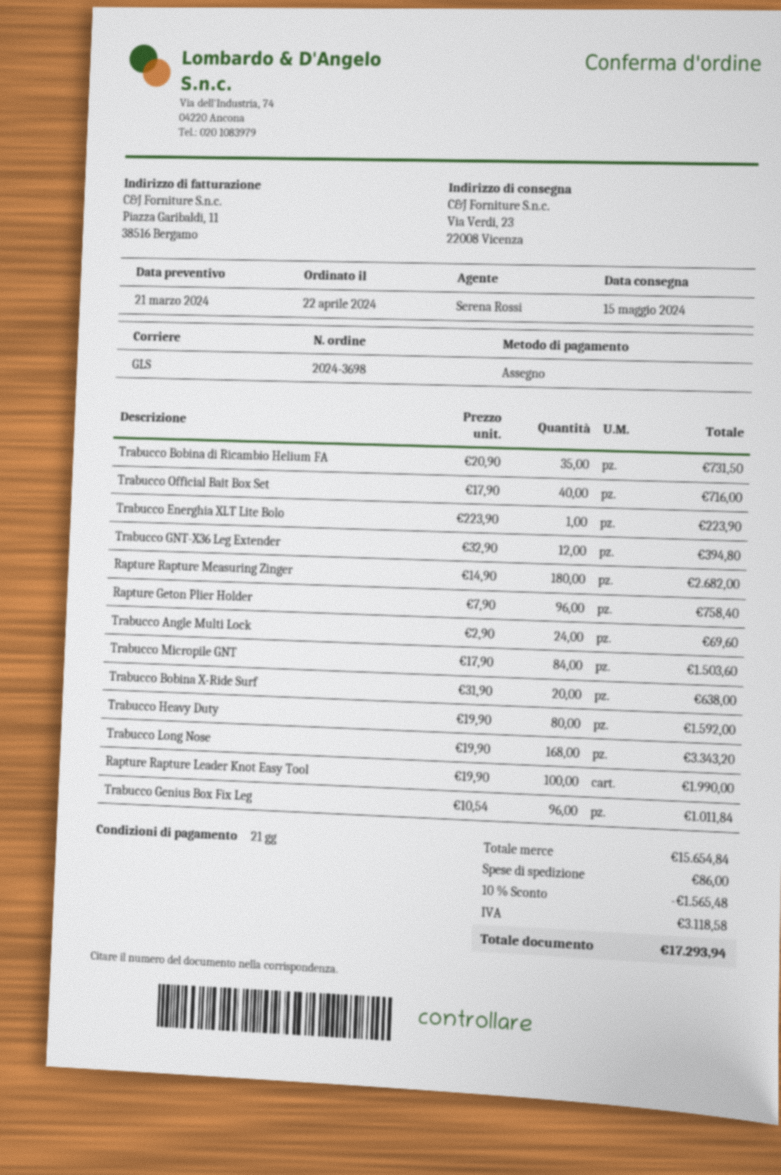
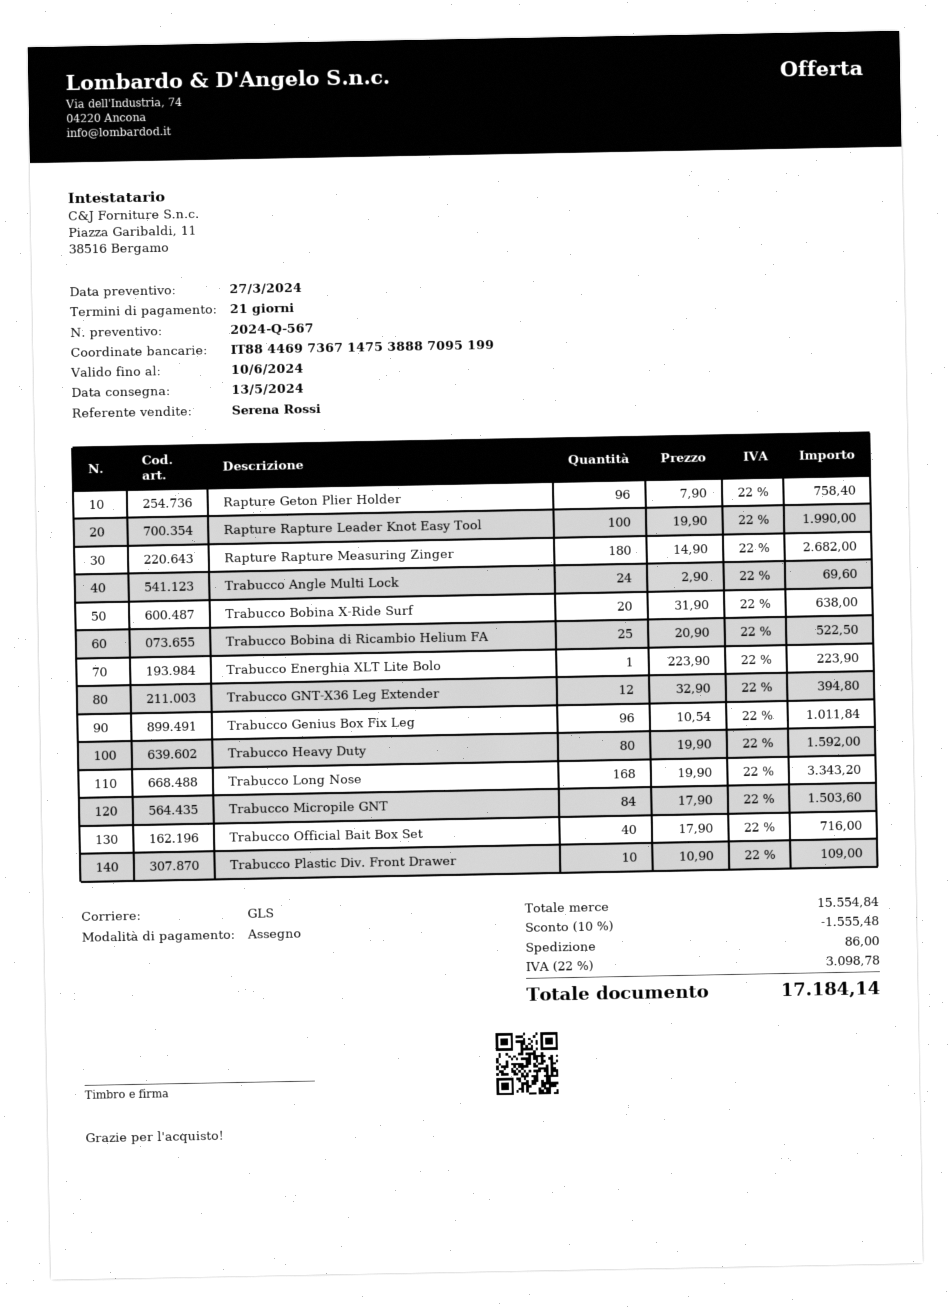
quote date: 2024-03-21 -> 2024-03-27
delivery date: 2024-05-15 -> 2024-05-13
Trabucco Bobina di Ricambio Helium FA: 35 x 20.90 = 731.50 -> 25 x 20.90 = 522.50
Trabucco Plastic Div. Front Drawer: none -> 10 x 10.90 = 109.00
subtotal: 15654.84 -> 15554.84
discount: 10% = 1565.48 -> 10% = 1555.48
tax: 3118.58 -> 3098.78
total: 17293.94 -> 17184.14

